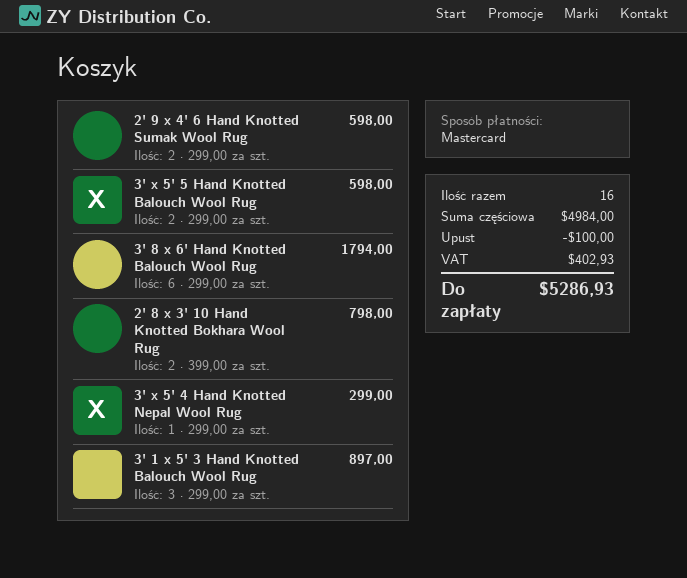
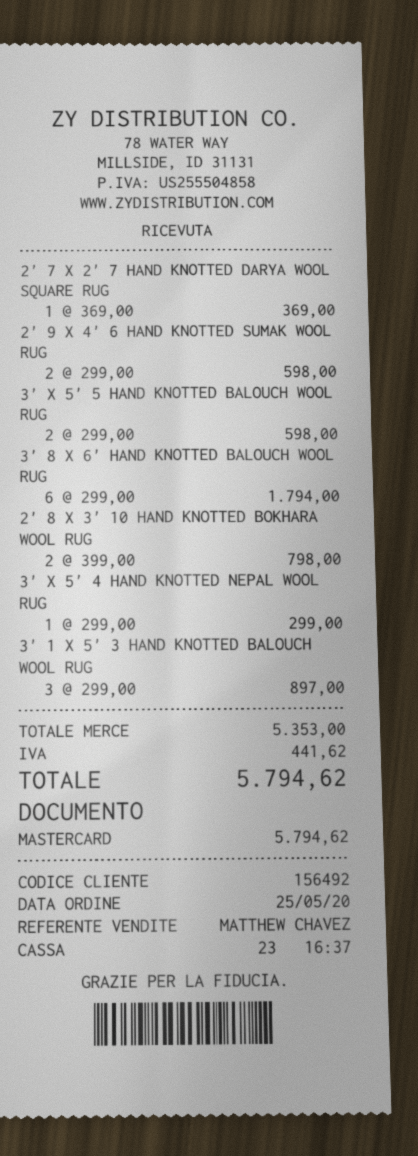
2' 7 X 2' 7 HAND KNOTTED DARYA WOOL SQUARE RUG: none -> 1 x 369.00 = 369.00
subtotal: 4984.00 -> 5353.00
discount: 100.00 -> none
tax: 402.93 -> 441.62
total: 5286.93 -> 5794.62

